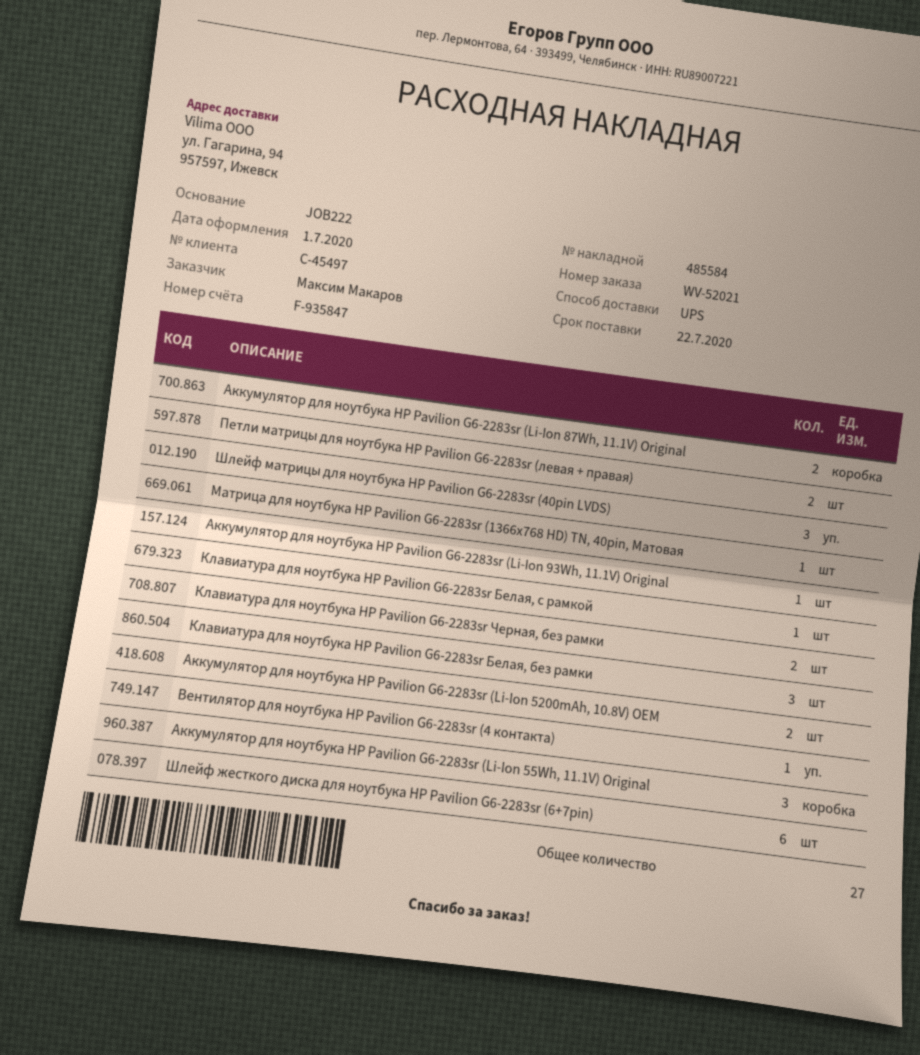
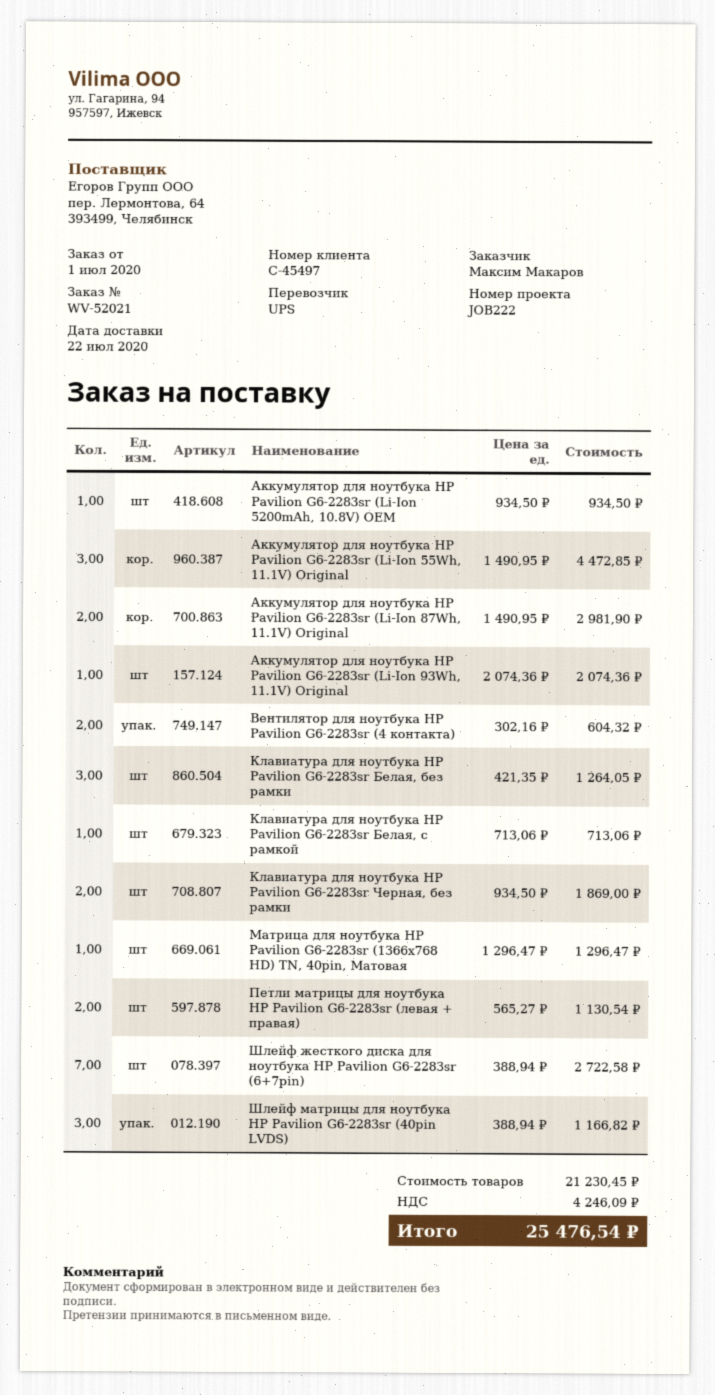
Аккумулятор для ноутбука HP Pavilion G6-2283sr (Li-Ion 5200mAh, 10.8V) OEM: 2 -> 1
Вентилятор для ноутбука HP Pavilion G6-2283sr (4 контакта): 1 -> 2
Шлейф жесткого диска для ноутбука HP Pavilion G6-2283sr (6+7pin): 6 -> 7

